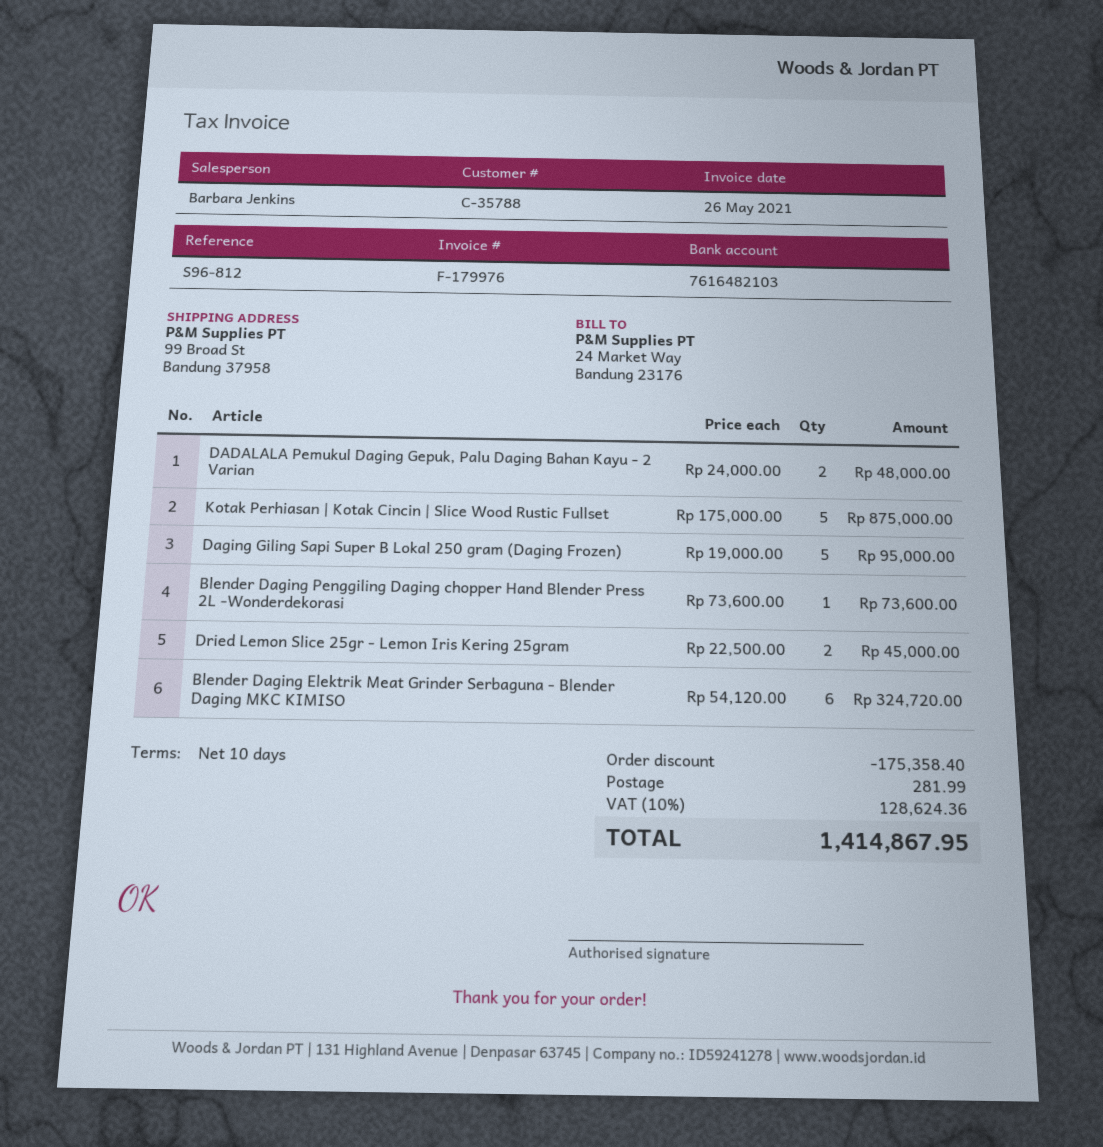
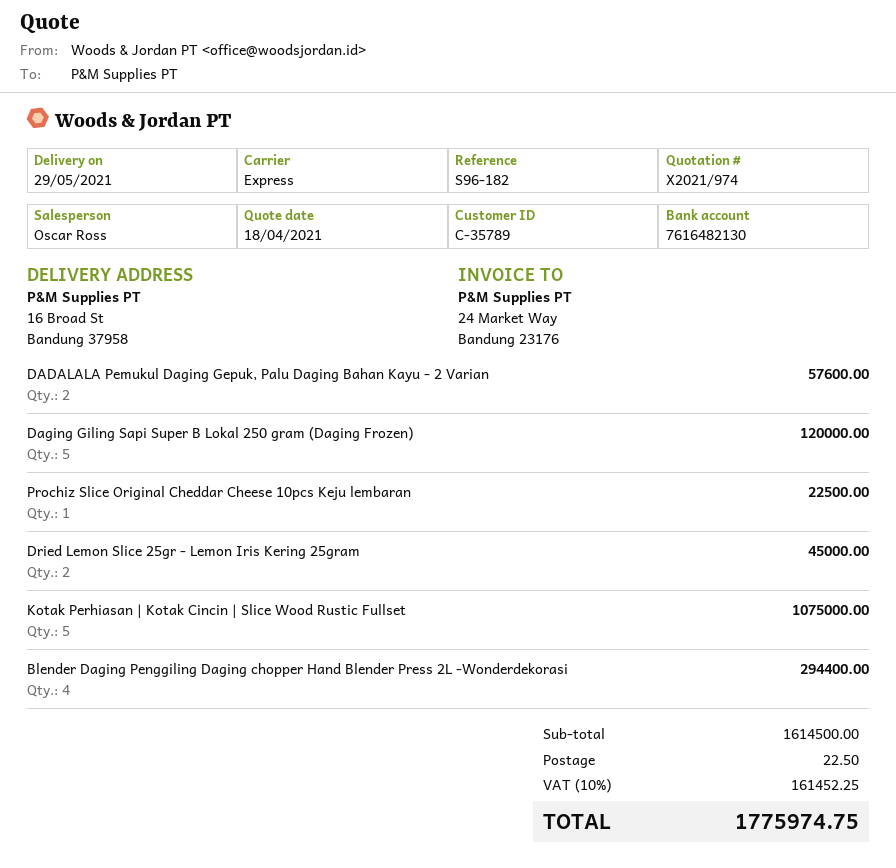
customer number: C-35788 -> C-35789
reference: S96-812 -> S96-182
sales rep: Barbara Jenkins -> Oscar Ross
bank account: 7616482103 -> 7616482130
ship to: 99 Broad St, Bandung 37958 -> 16 Broad St, Bandung 37958
DADALALA Pemukul Daging Gepuk, Palu Daging Bahan Kayu - 2 Varian: 2 for 48000.00 -> 2 for 57600.00
Kotak Perhiasan | Kotak Cincin | Slice Wood Rustic Fullset: 5 for 875000.00 -> 5 for 1075000.00
Daging Giling Sapi Super B Lokal 250 gram (Daging Frozen): 5 for 95000.00 -> 5 for 120000.00
Blender Daging Penggiling Daging chopper Hand Blender Press 2L -Wonderdekorasi: 1 for 73600.00 -> 4 for 294400.00
Blender Daging Elektrik Meat Grinder Serbaguna - Blender Daging MKC KIMISO: 6 for 324720.00 -> none
Prochiz Slice Original Cheddar Cheese 10pcs Keju lembaran: none -> 1 for 22500.00
discount: 175358.40 -> none
shipping: 281.99 -> 22.50
tax: 10% = 128624.36 -> 10% = 161452.25
total: 1414867.95 -> 1775974.75

